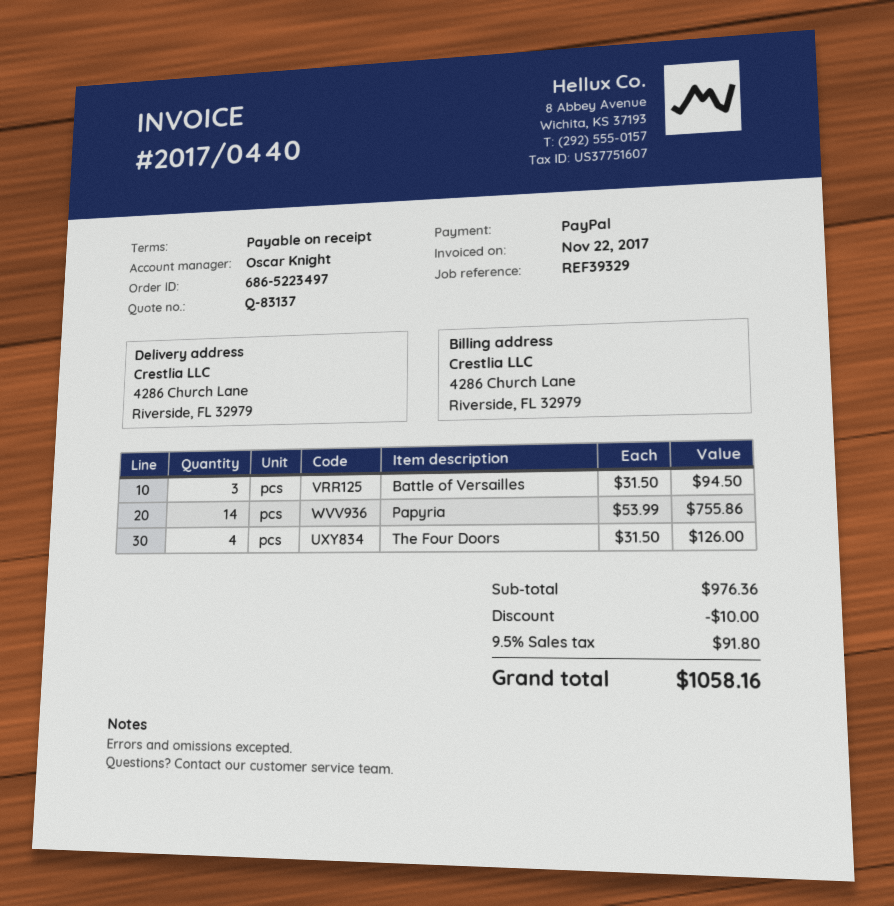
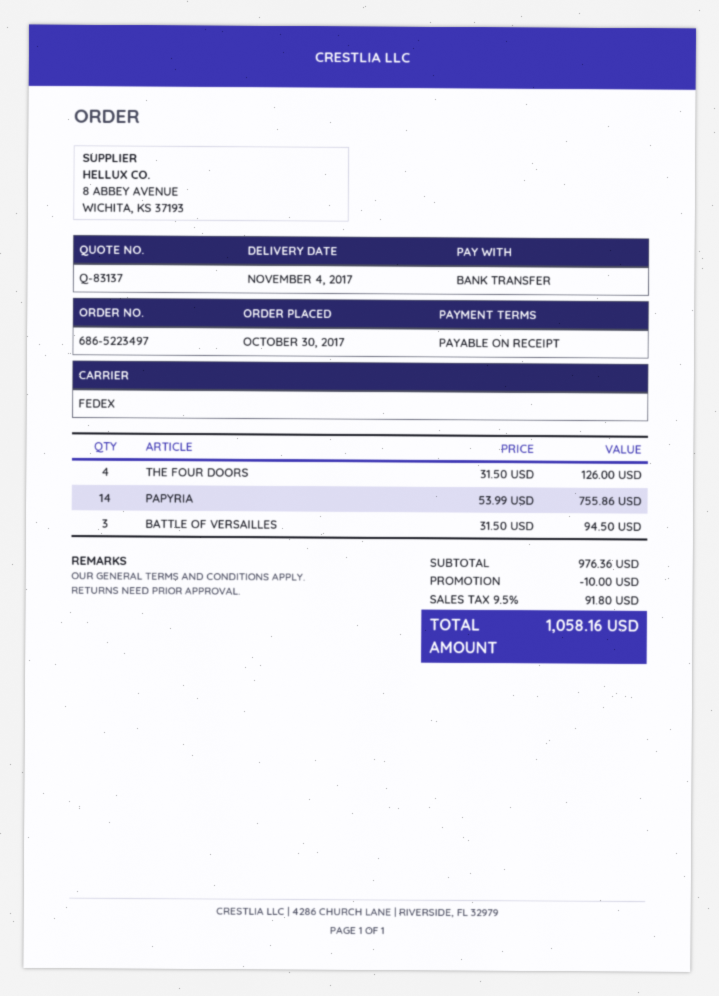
payment method: PayPal -> bank transfer

